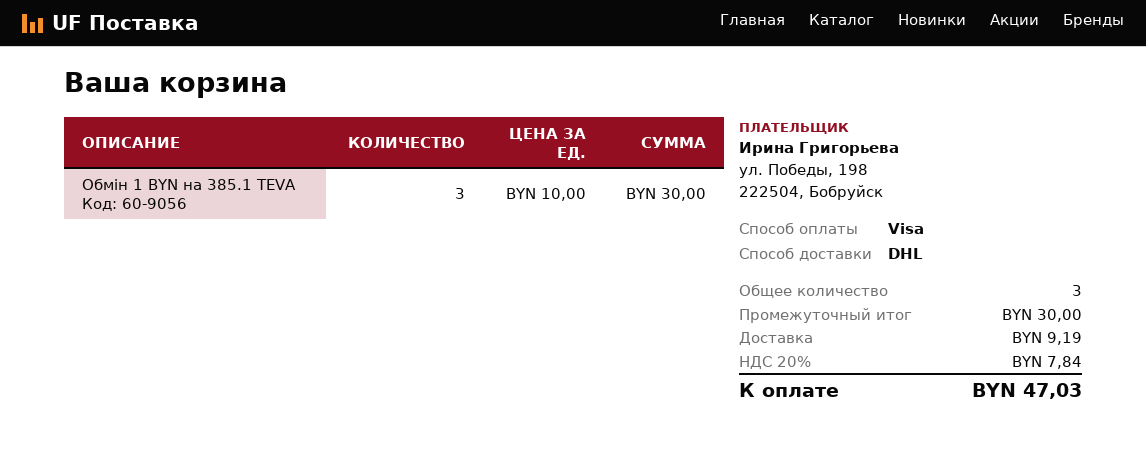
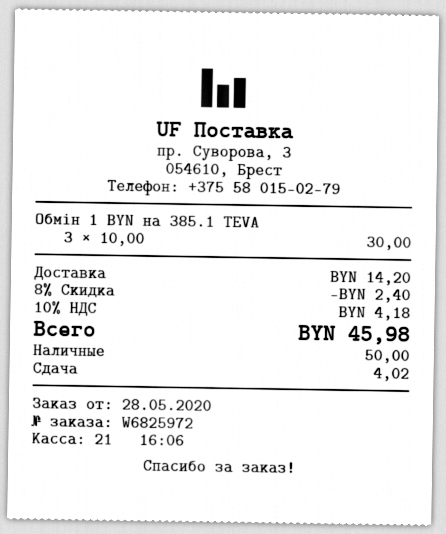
payment method: Visa -> cash
discount: none -> 8% = 2.40
shipping: 9.19 -> 14.20
tax: 20% = 7.84 -> 10% = 4.18
total: 47.03 -> 45.98

